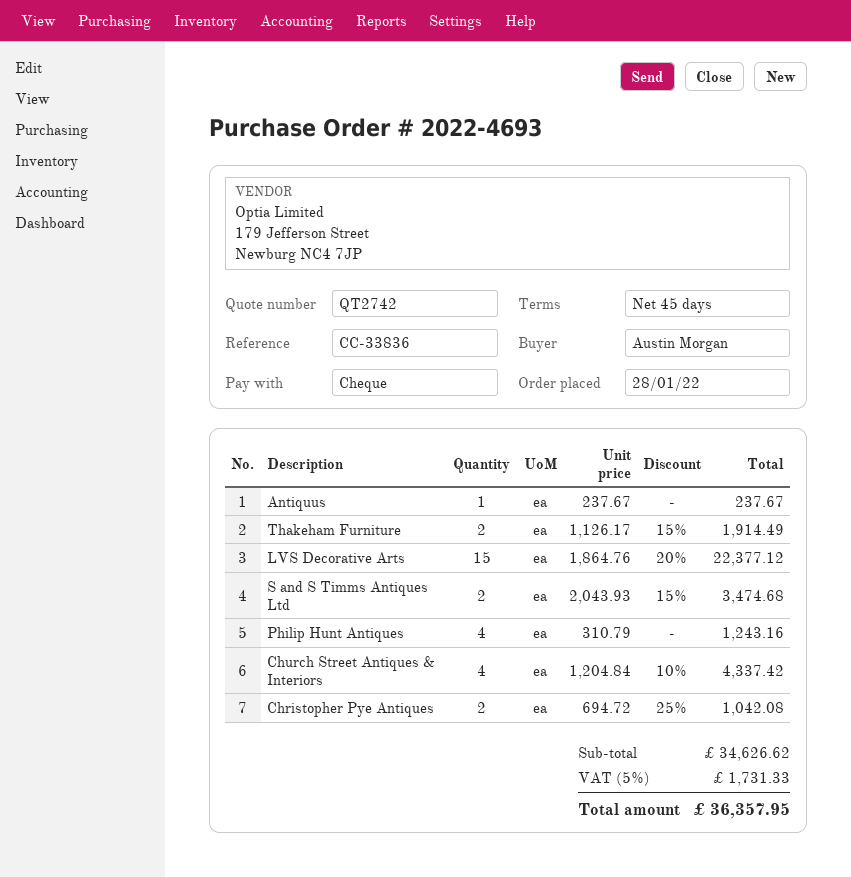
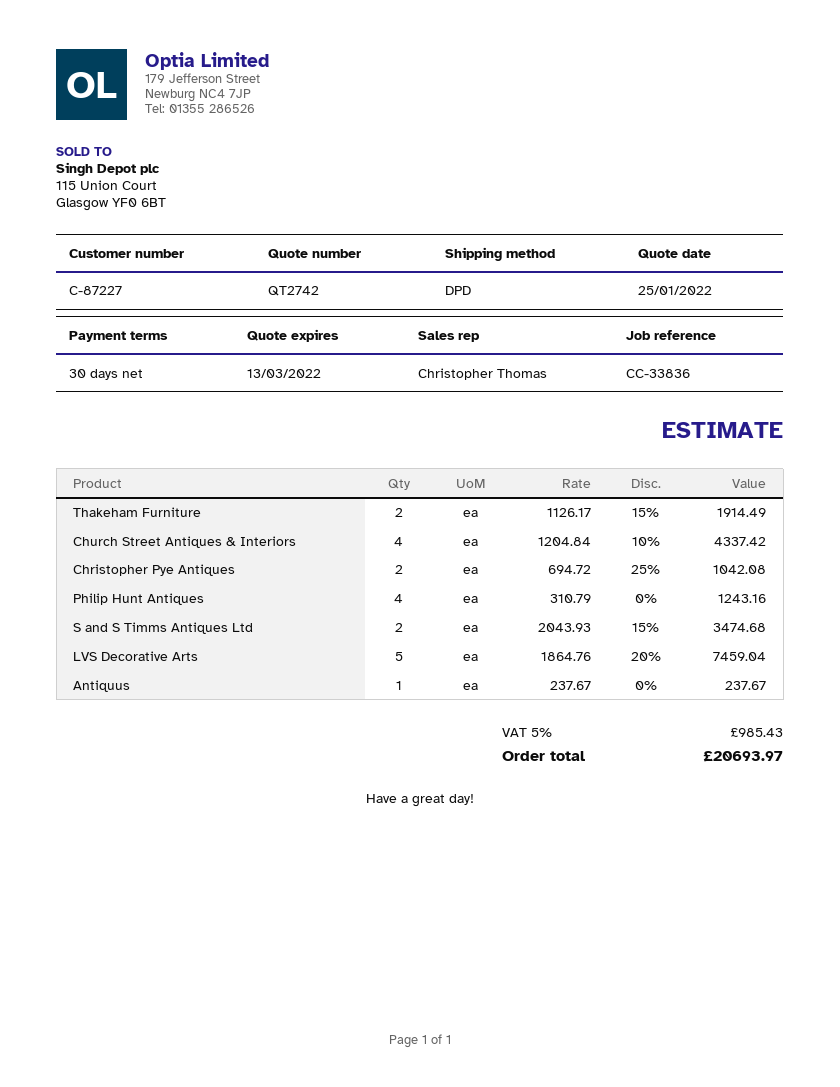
payment terms: 45 days -> 30 days
LVS Decorative Arts: 15 x 1864.76 - 20% = 22377.12 -> 5 x 1864.76 - 20% = 7459.04
tax: 5% = 1731.33 -> 5% = 985.43
total: 36357.95 -> 20693.97

